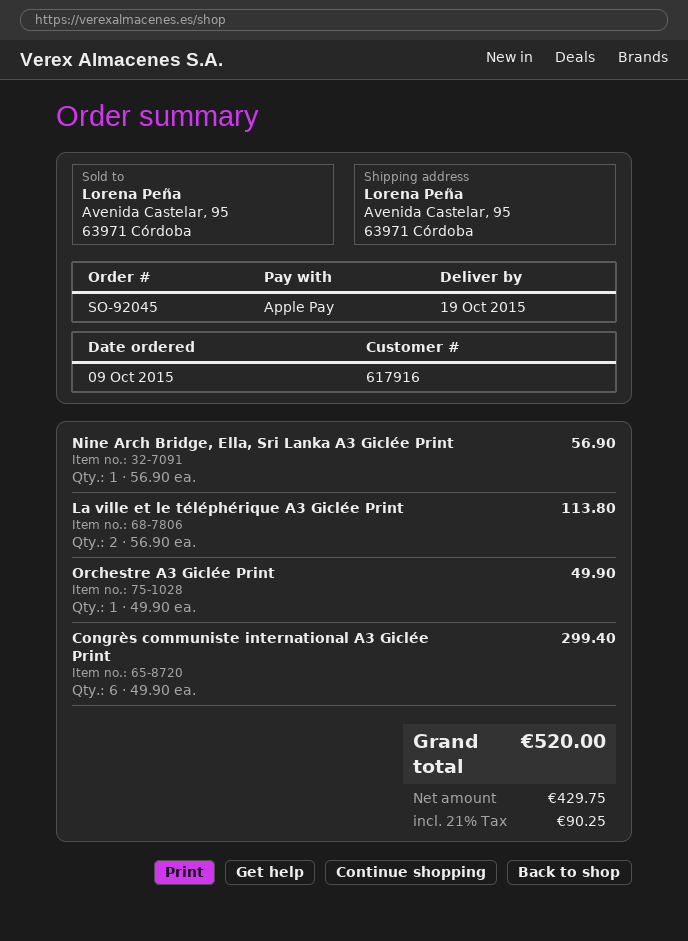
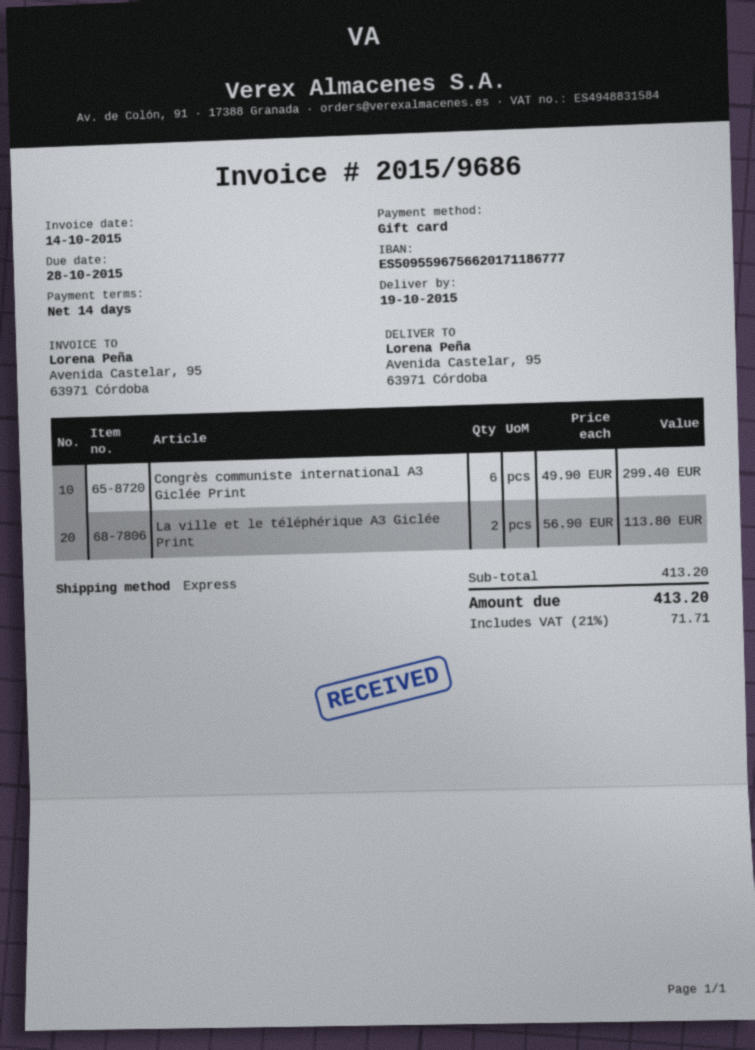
payment method: Apple Pay -> gift card
Nine Arch Bridge, Ella, Sri Lanka A3 Giclée Print: 1 x 56.90 = 56.90 -> none
Orchestre A3 Giclée Print: 1 x 49.90 = 49.90 -> none
tax: 21% = 90.25 -> 21% = 71.71
total: 520.00 -> 413.20

